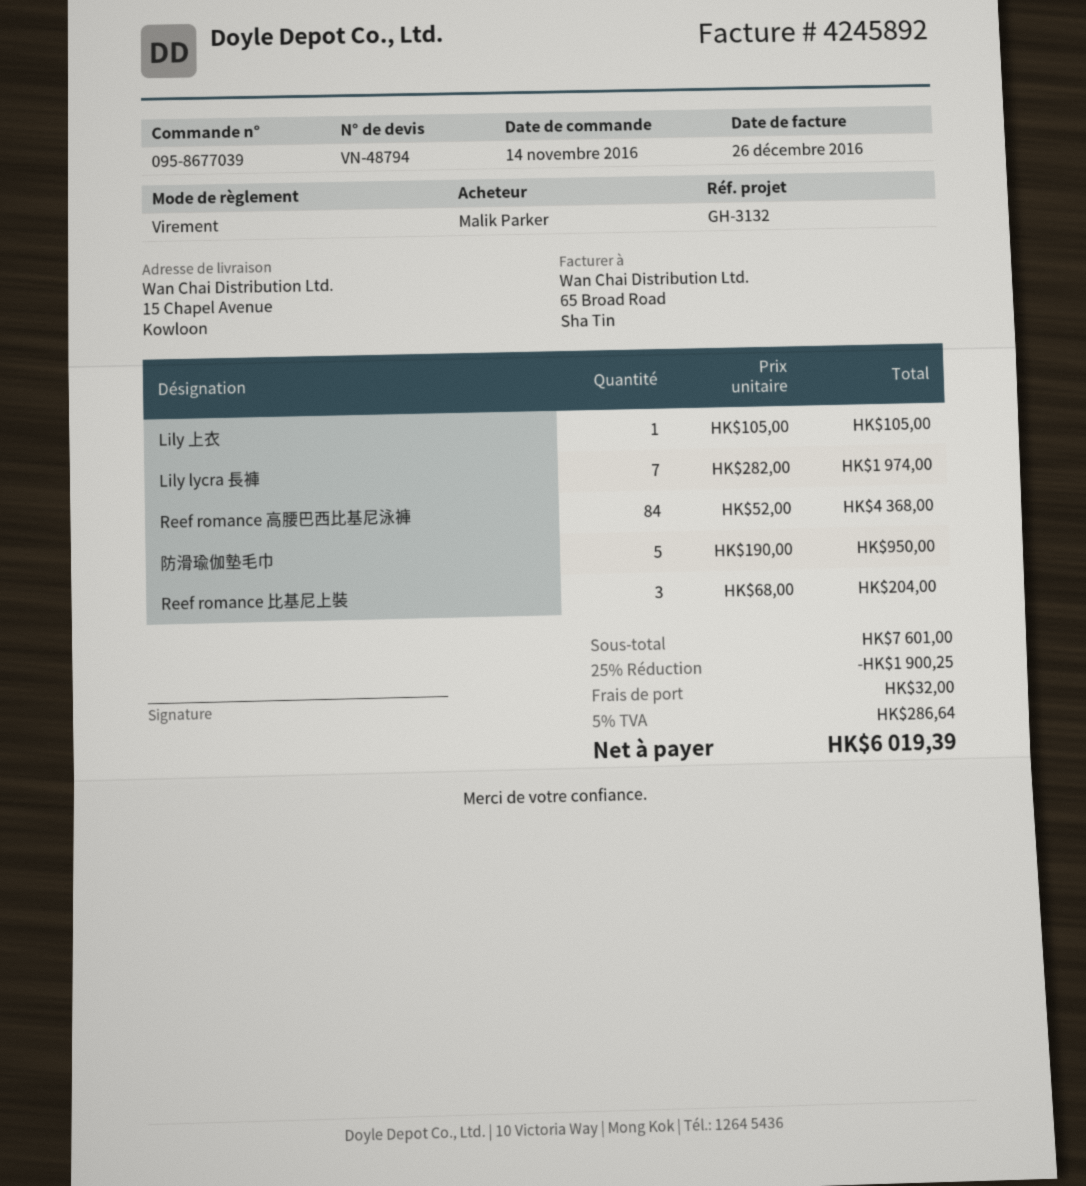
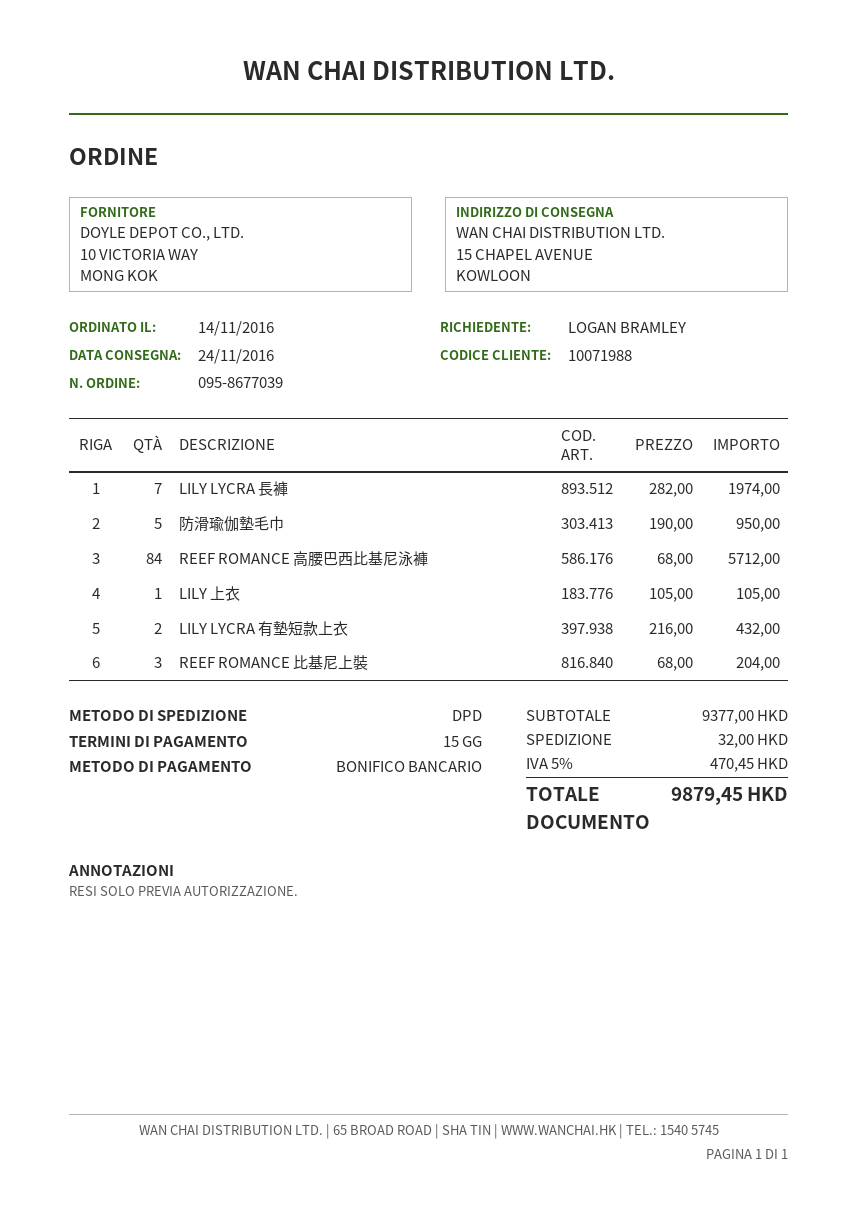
ordered by: Malik Parker -> LOGAN BRAMLEY
Reef romance 高腰巴西比基尼泳褲: 84 x 52.00 = 4368.00 -> 84 x 68.00 = 5712.00
LILY LYCRA 有墊短款上衣: none -> 2 x 216.00 = 432.00
subtotal: 7601.00 -> 9377.00
discount: 25% = 1900.25 -> none
tax: 5% = 286.64 -> 5% = 470.45
total: 6019.39 -> 9879.45

